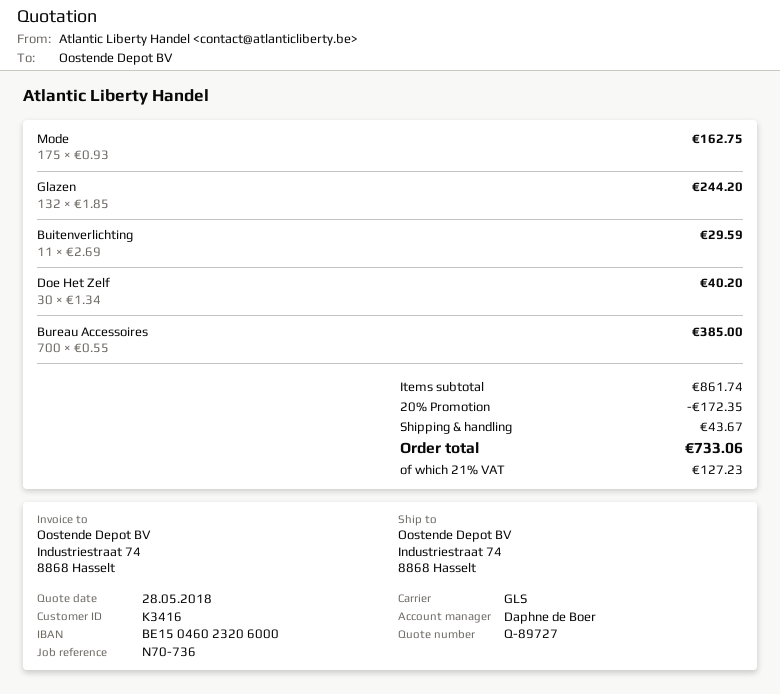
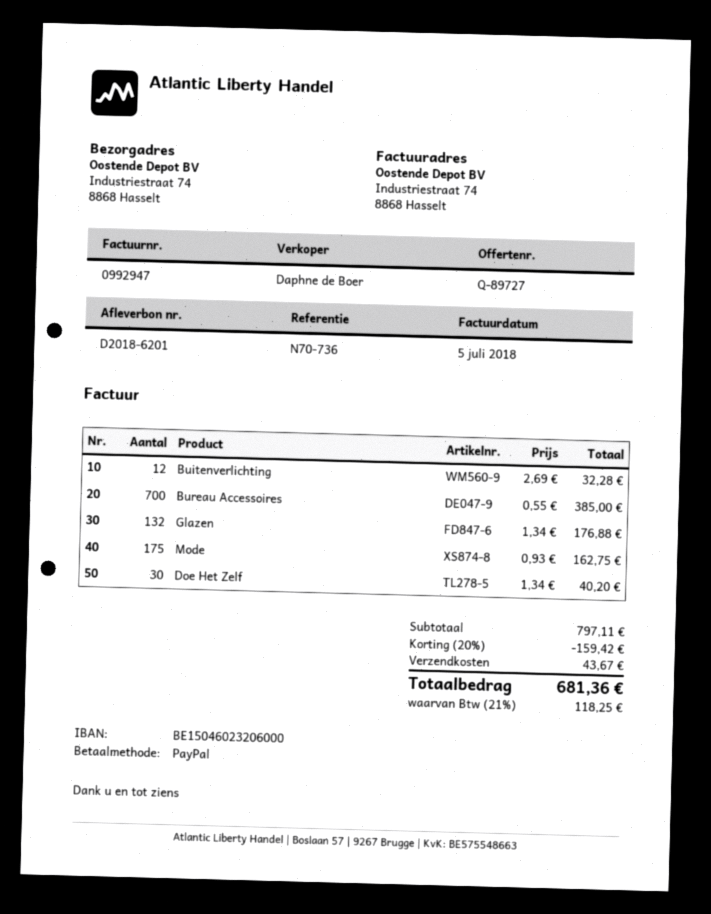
Glazen: 132 x 1.85 = 244.20 -> 132 x 1.34 = 176.88
Buitenverlichting: 11 x 2.69 = 29.59 -> 12 x 2.69 = 32.28
subtotal: 861.74 -> 797.11
discount: 20% = 172.35 -> 20% = 159.42
tax: 21% = 127.23 -> 21% = 118.25
total: 733.06 -> 681.36

